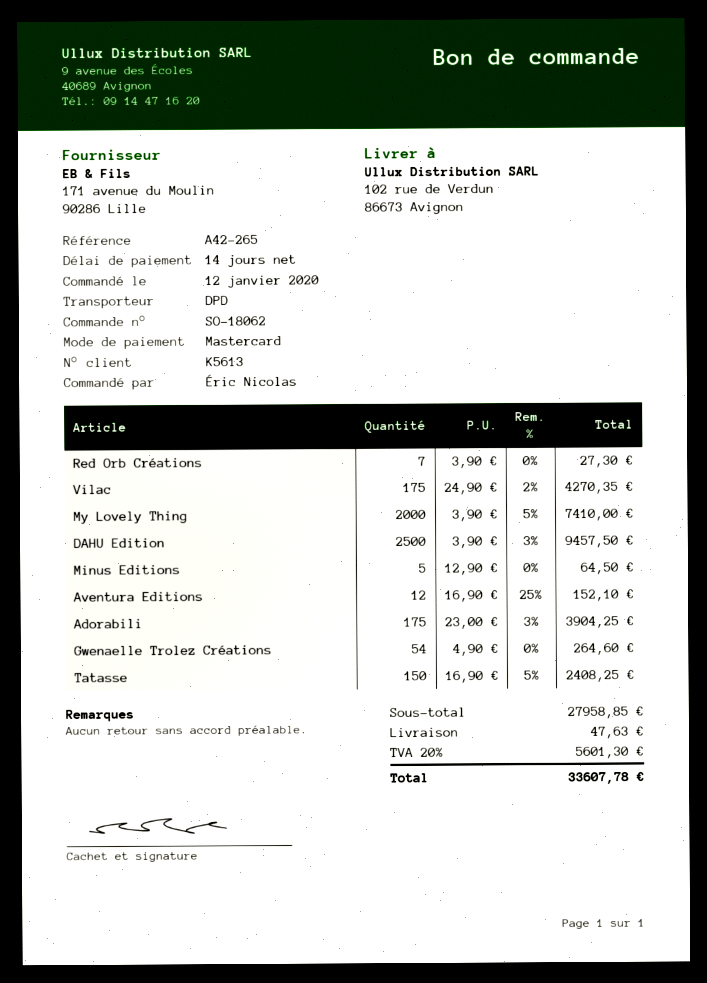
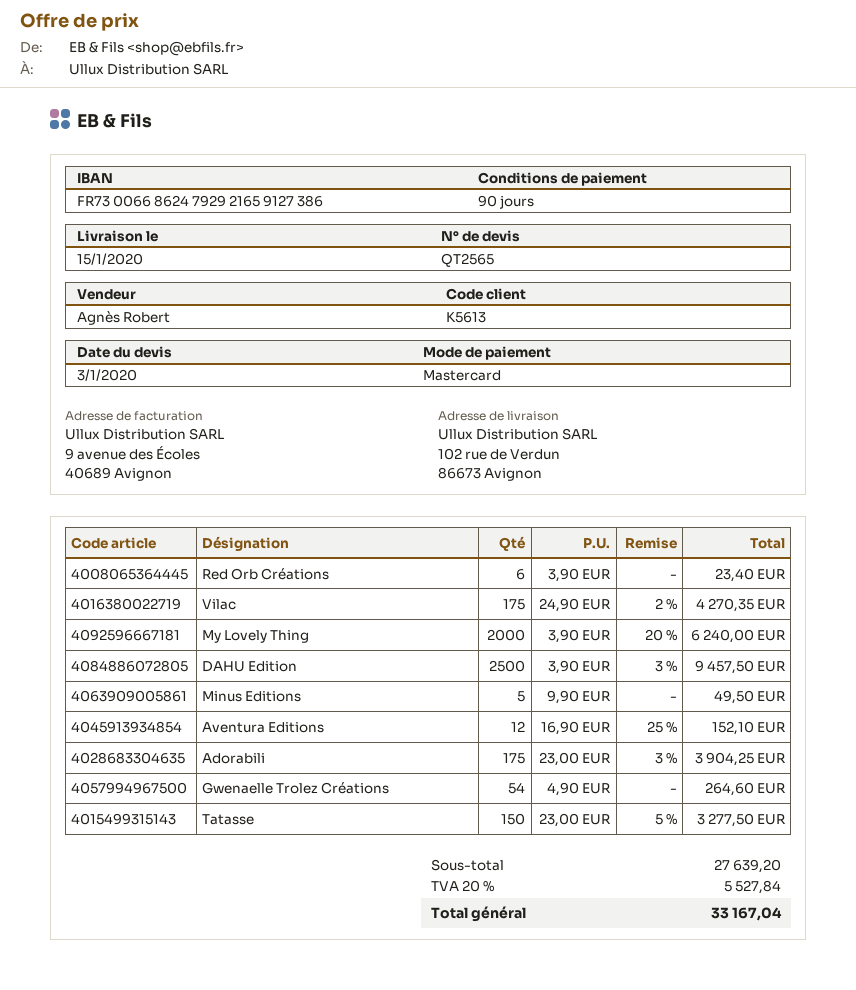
payment terms: 14 days -> 90 days
Red Orb Créations: 7 x 3.90 = 27.30 -> 6 x 3.90 = 23.40
My Lovely Thing: 2000 x 3.90 - 5% = 7410.00 -> 2000 x 3.90 - 20% = 6240.00
Minus Editions: 5 x 12.90 = 64.50 -> 5 x 9.90 = 49.50
Tatasse: 150 x 16.90 - 5% = 2408.25 -> 150 x 23.00 - 5% = 3277.50
subtotal: 27958.85 -> 27639.20
shipping: 47.63 -> none
tax: 20% = 5601.30 -> 20% = 5527.84
total: 33607.78 -> 33167.04

